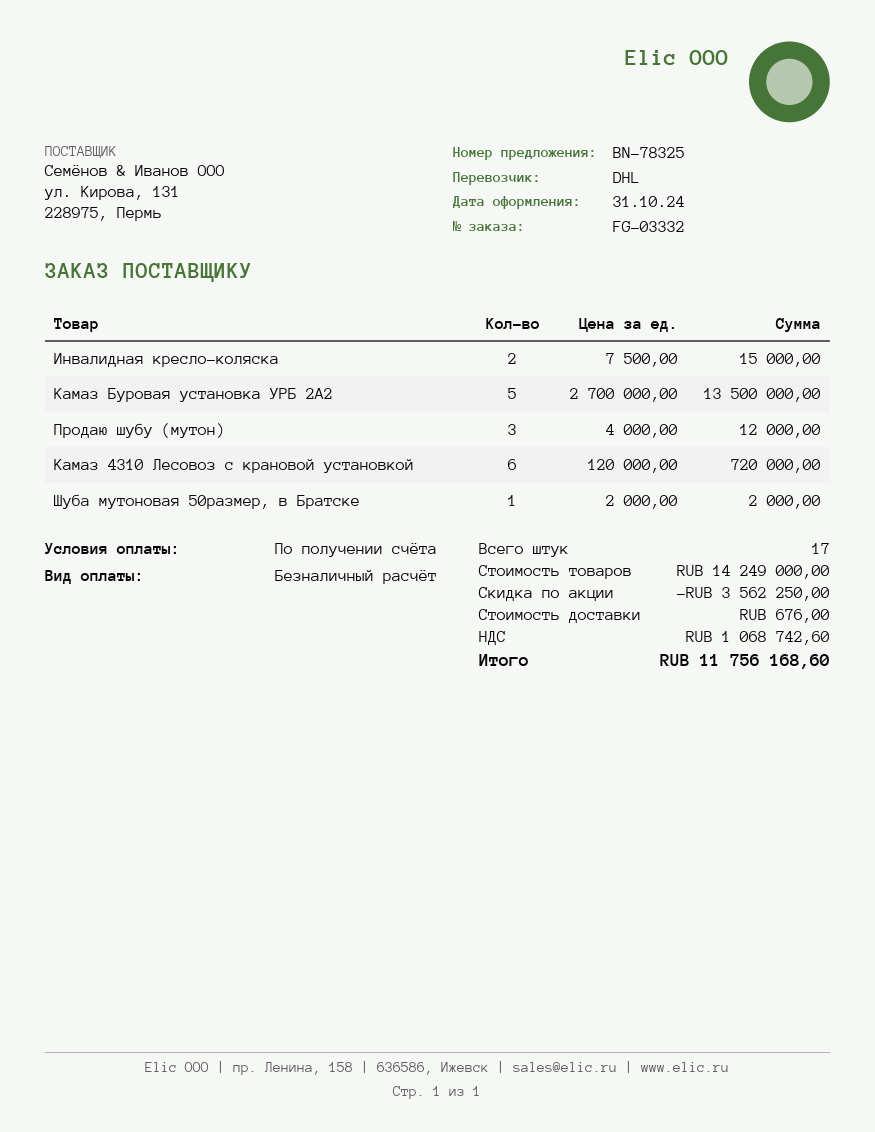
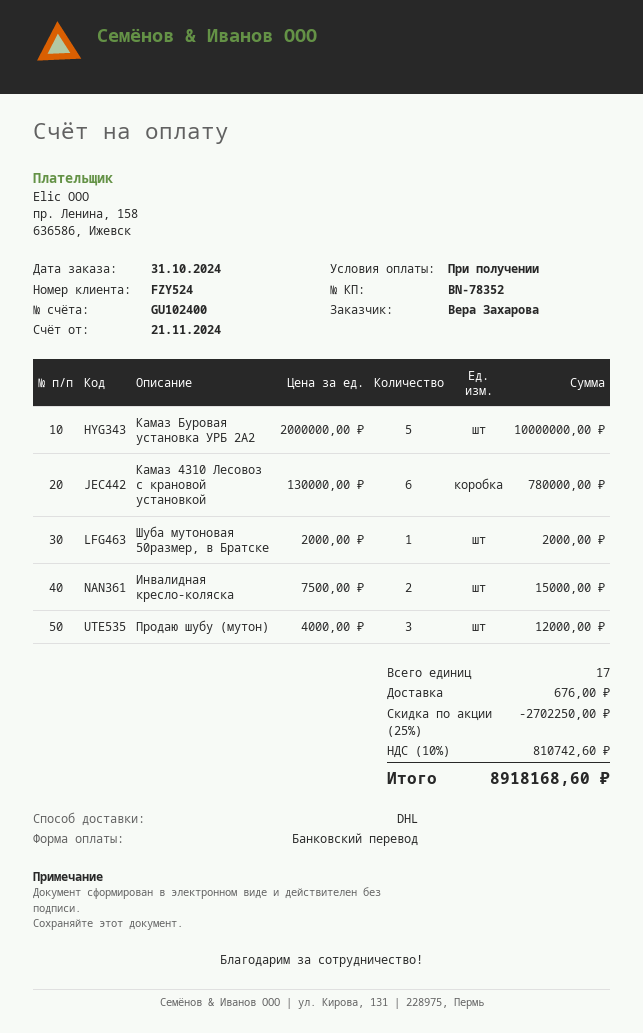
quote number: BN-78325 -> BN-78352
Камаз Буровая установка УРБ 2А2: 5 x 2700000.00 = 13500000.00 -> 5 x 2000000.00 = 10000000.00
Камаз 4310 Лесовоз с крановой установкой: 6 x 120000.00 = 720000.00 -> 6 x 130000.00 = 780000.00
discount: 3562250.00 -> 2702250.00
tax: 1068742.60 -> 810742.60
total: 11756168.60 -> 8918168.60

